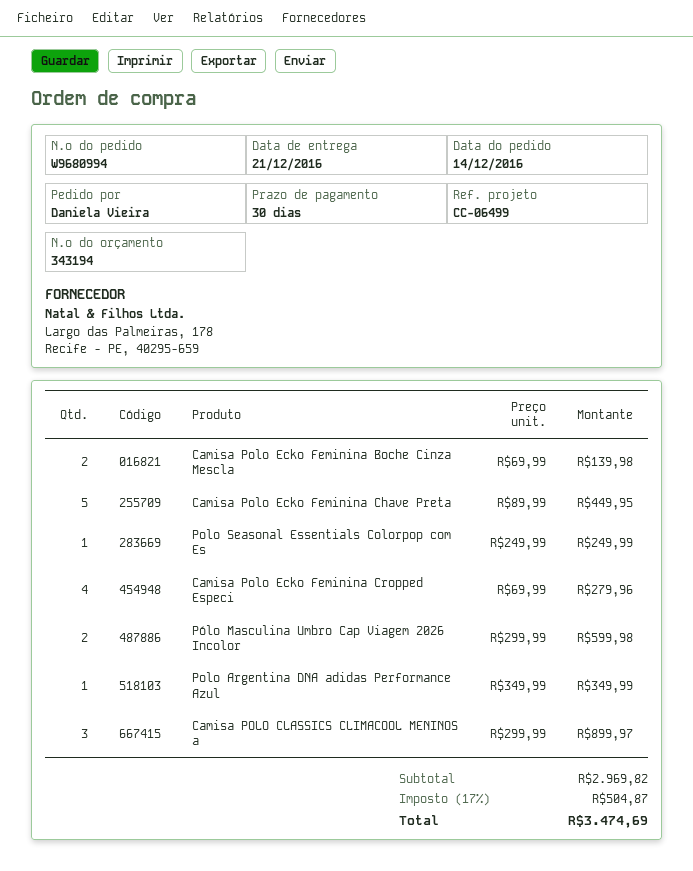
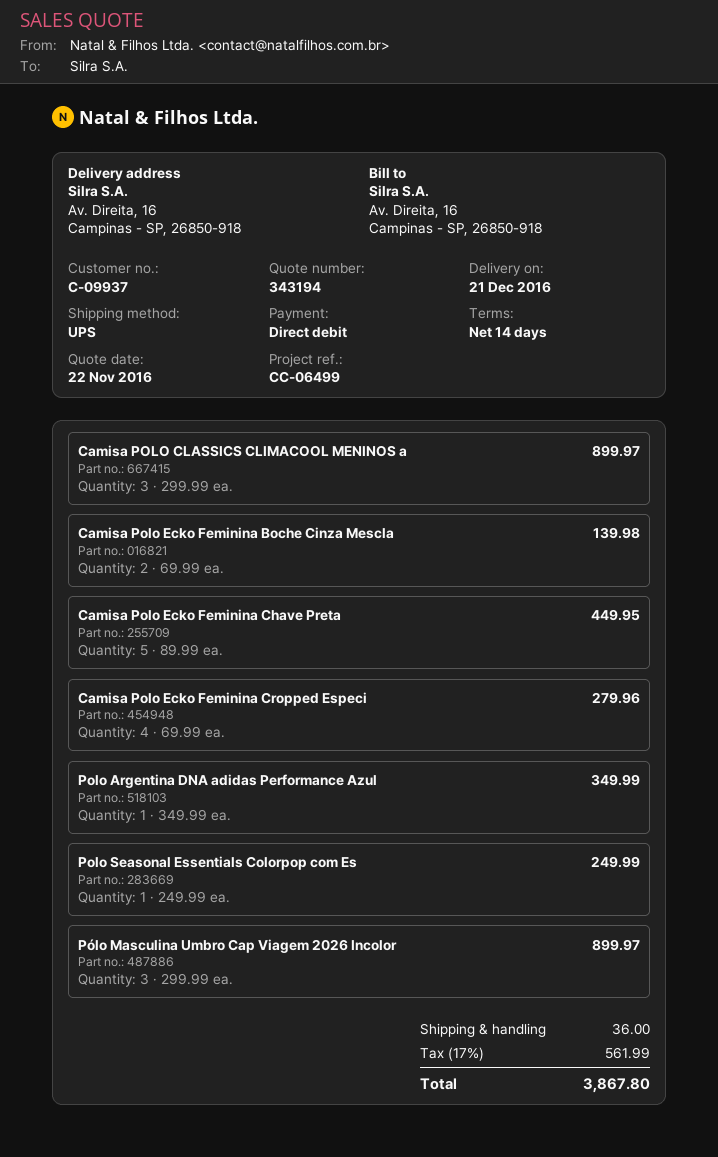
payment terms: 30 days -> 14 days
Pólo Masculina Umbro Cap Viagem 2026 Incolor: 2 x 299.99 = 599.98 -> 3 x 299.99 = 899.97
shipping: none -> 36.00
tax: 17% = 504.87 -> 17% = 561.99
total: 3474.69 -> 3867.80

